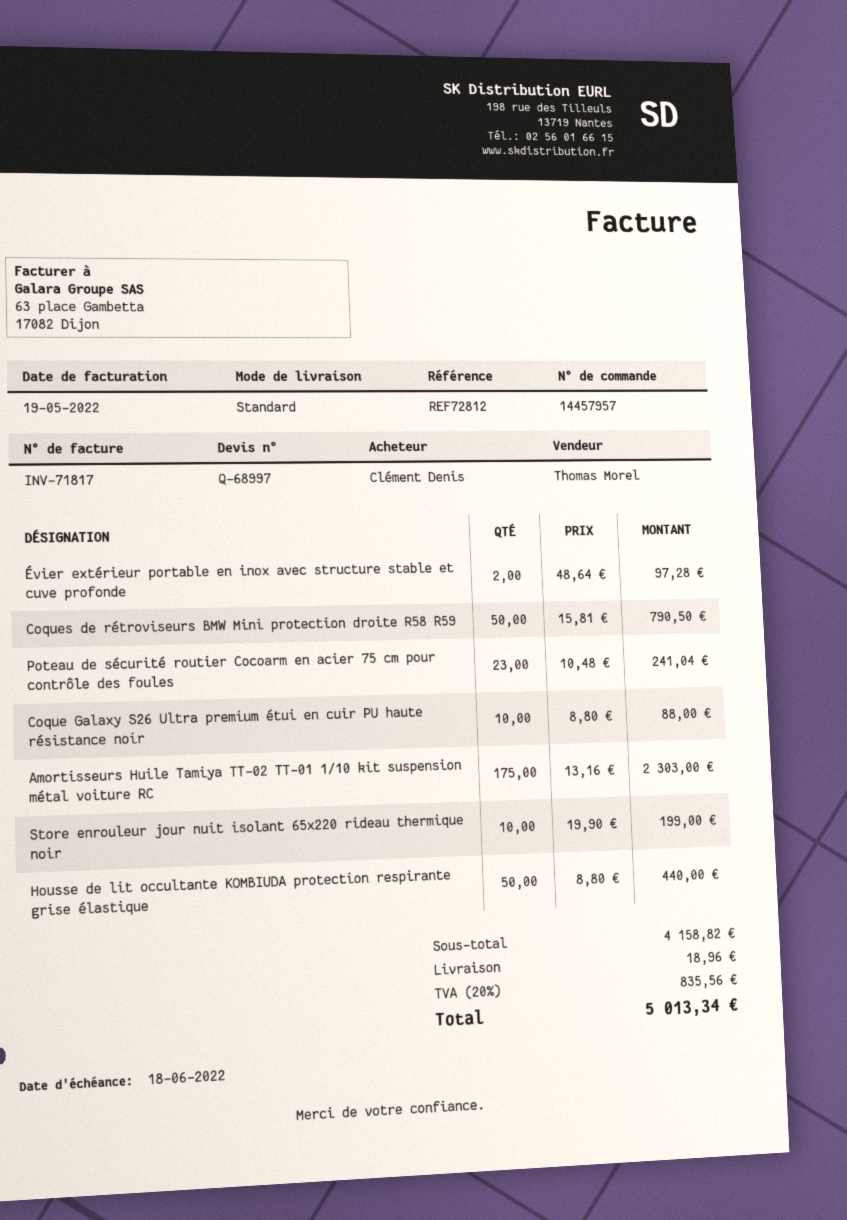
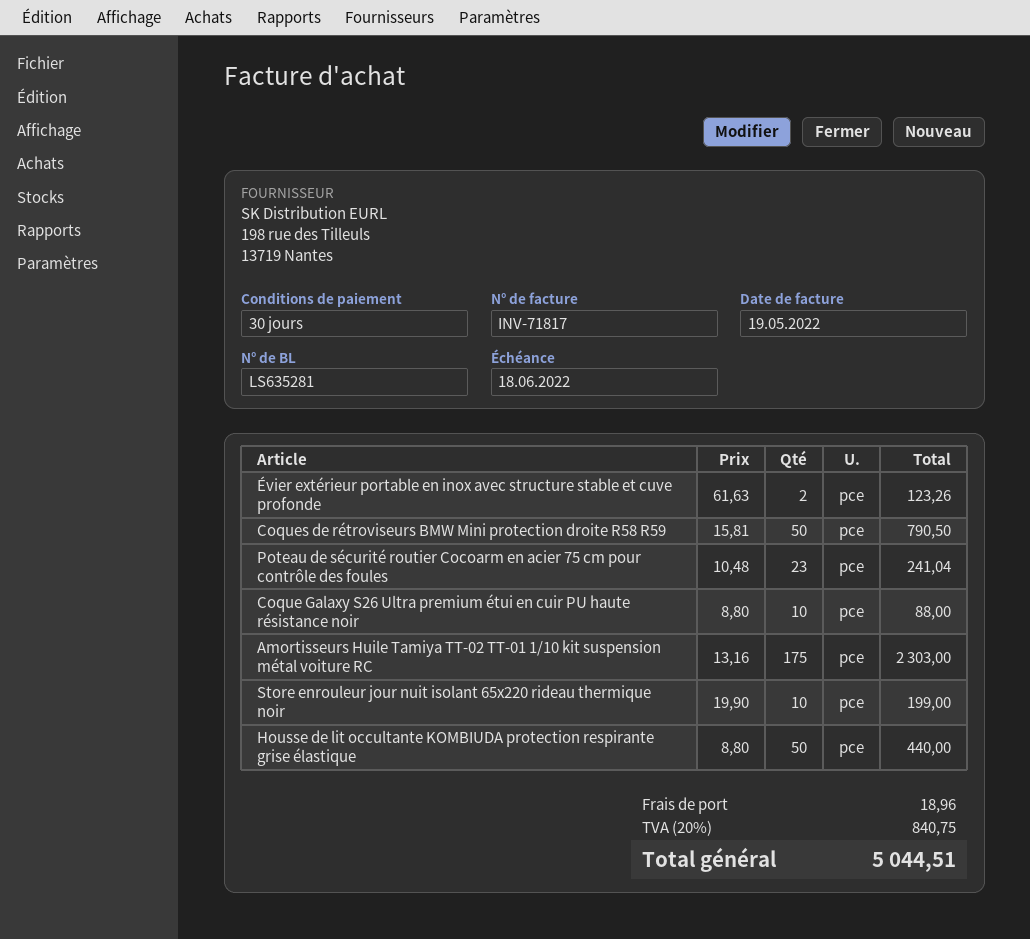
Évier extérieur portable en inox avec structure stable et cuve profonde: 2 x 48.64 = 97.28 -> 2 x 61.63 = 123.26
tax: 20% = 835.56 -> 20% = 840.75
total: 5013.34 -> 5044.51

